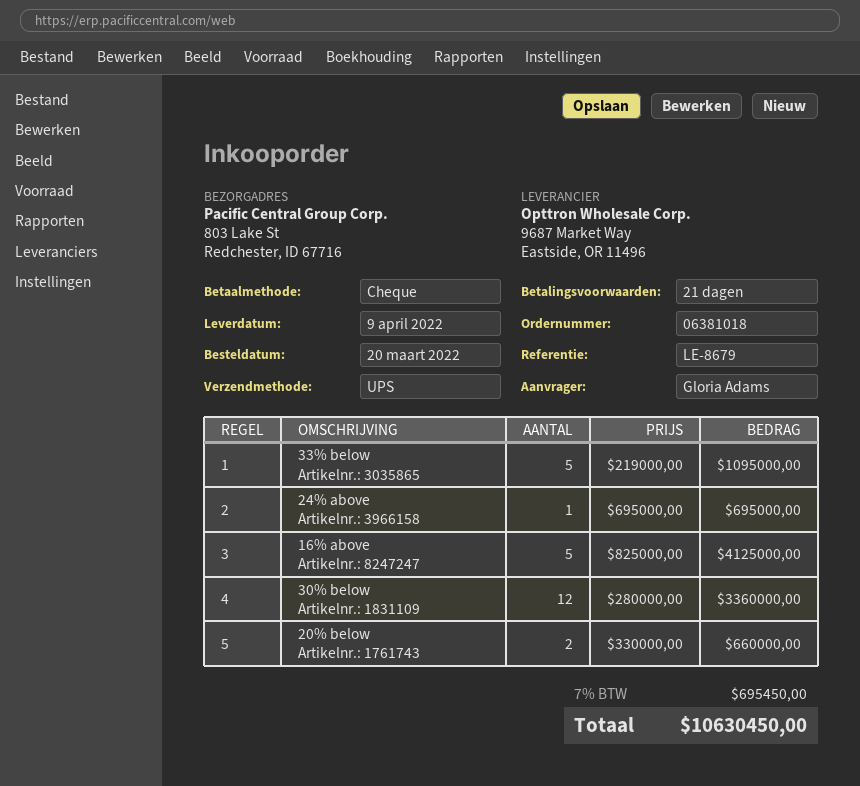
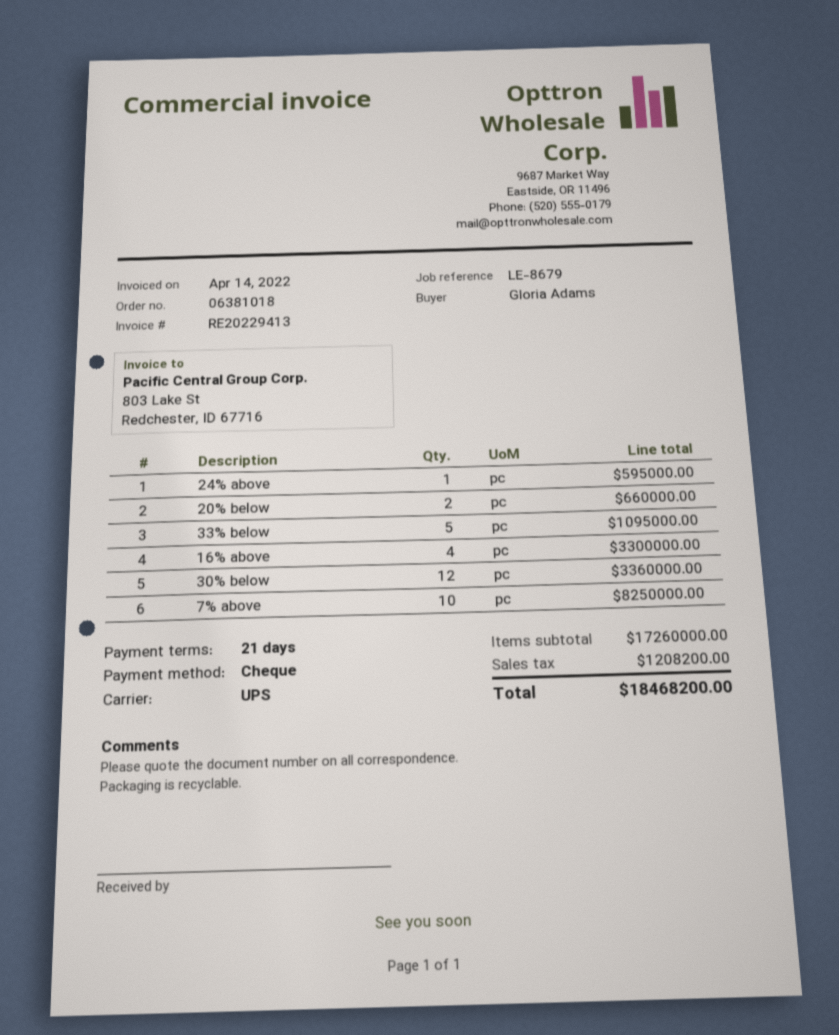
24% above: 1 for 695000.00 -> 1 for 595000.00
16% above: 5 for 4125000.00 -> 4 for 3300000.00
7% above: none -> 10 for 8250000.00
tax: 695450.00 -> 1208200.00
total: 10630450.00 -> 18468200.00

